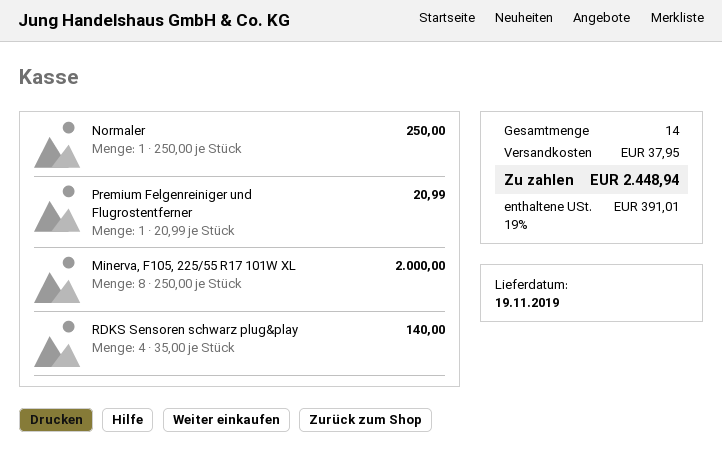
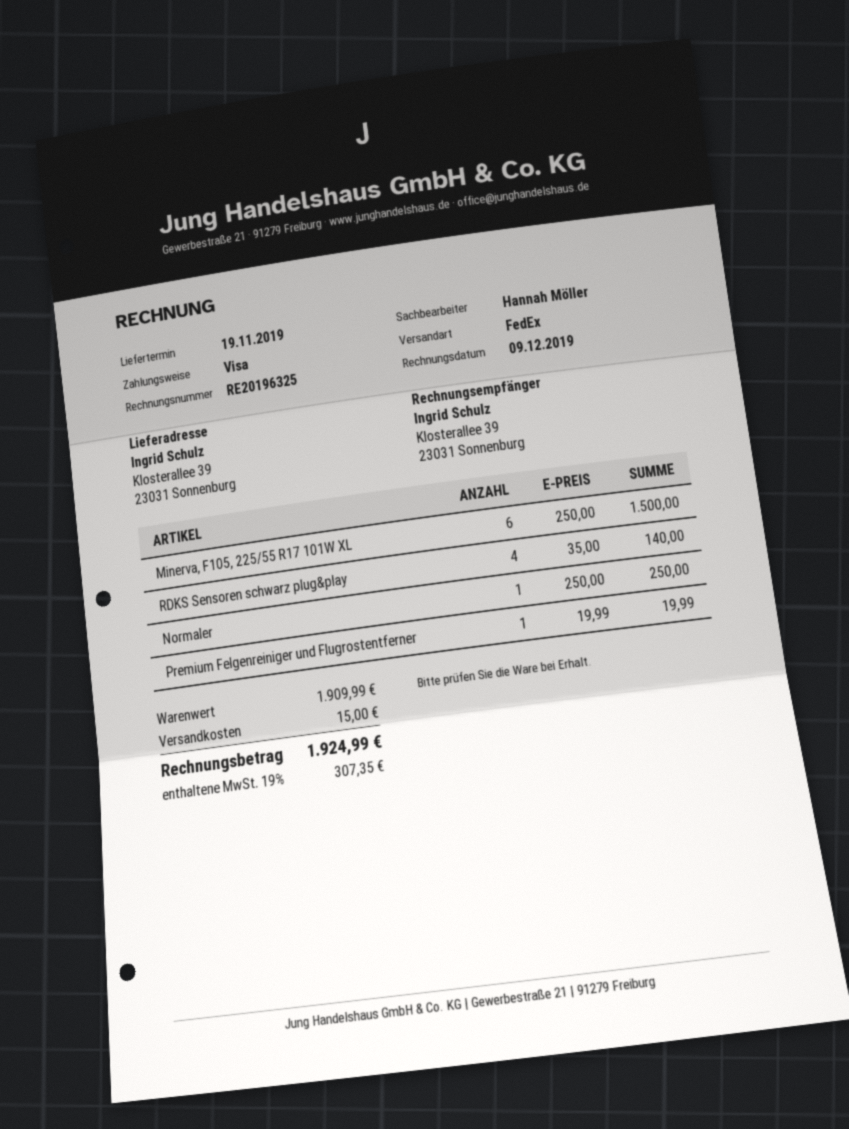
Premium Felgenreiniger und Flugrostentferner: 1 x 20.99 = 20.99 -> 1 x 19.99 = 19.99
Minerva, F105, 225/55 R17 101W XL: 8 x 250.00 = 2000.00 -> 6 x 250.00 = 1500.00
shipping: 37.95 -> 15.00
tax: 19% = 391.01 -> 19% = 307.35
total: 2448.94 -> 1924.99

